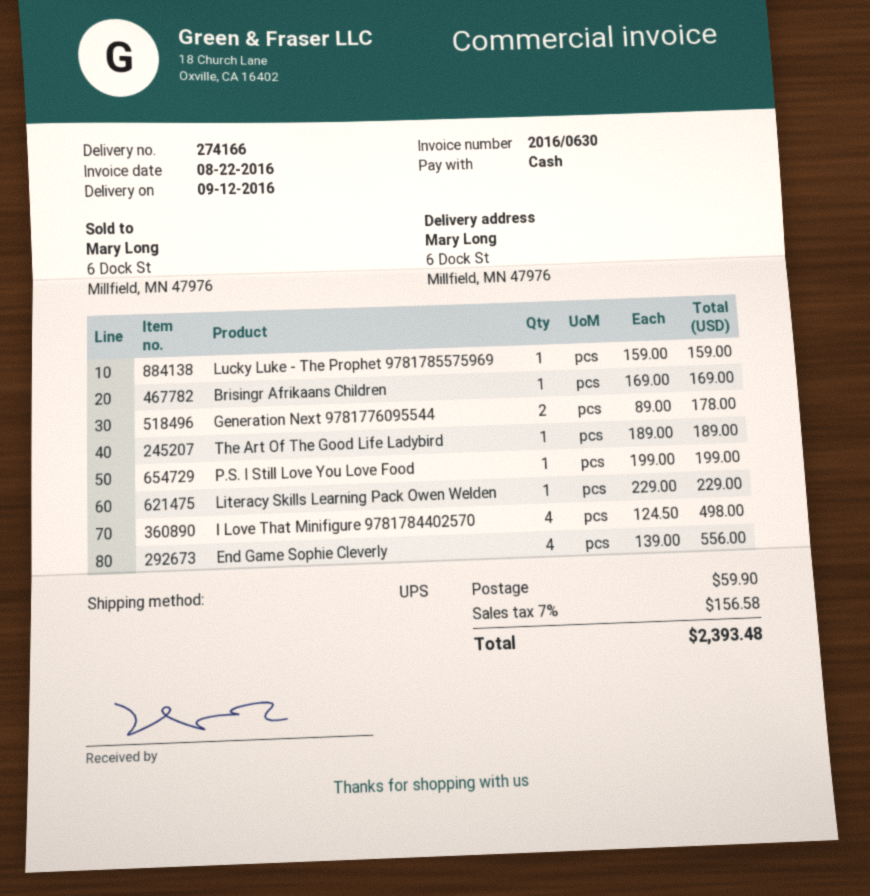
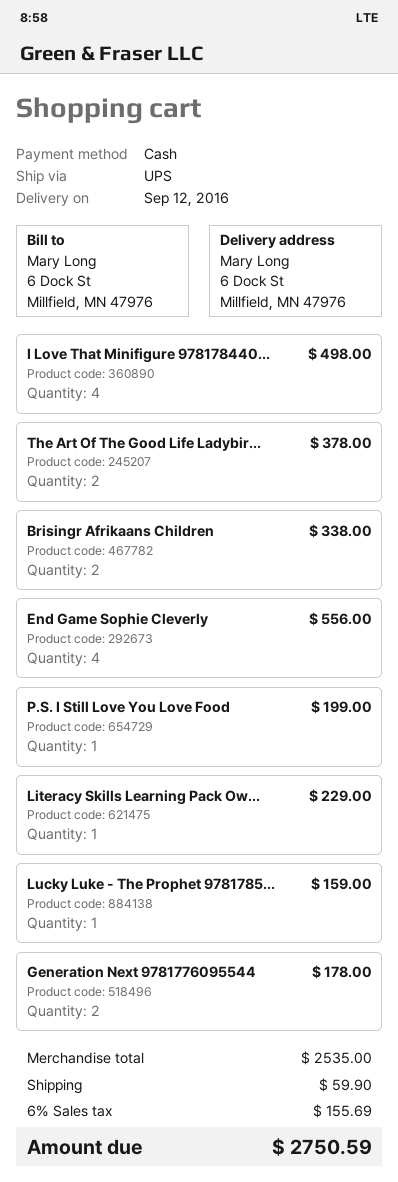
Brisingr Afrikaans Children: 1 for 169.00 -> 2 for 338.00
The Art Of The Good Life Ladybird: 1 for 189.00 -> 2 for 378.00
tax: 7% = 156.58 -> 6% = 155.69
total: 2393.48 -> 2750.59

